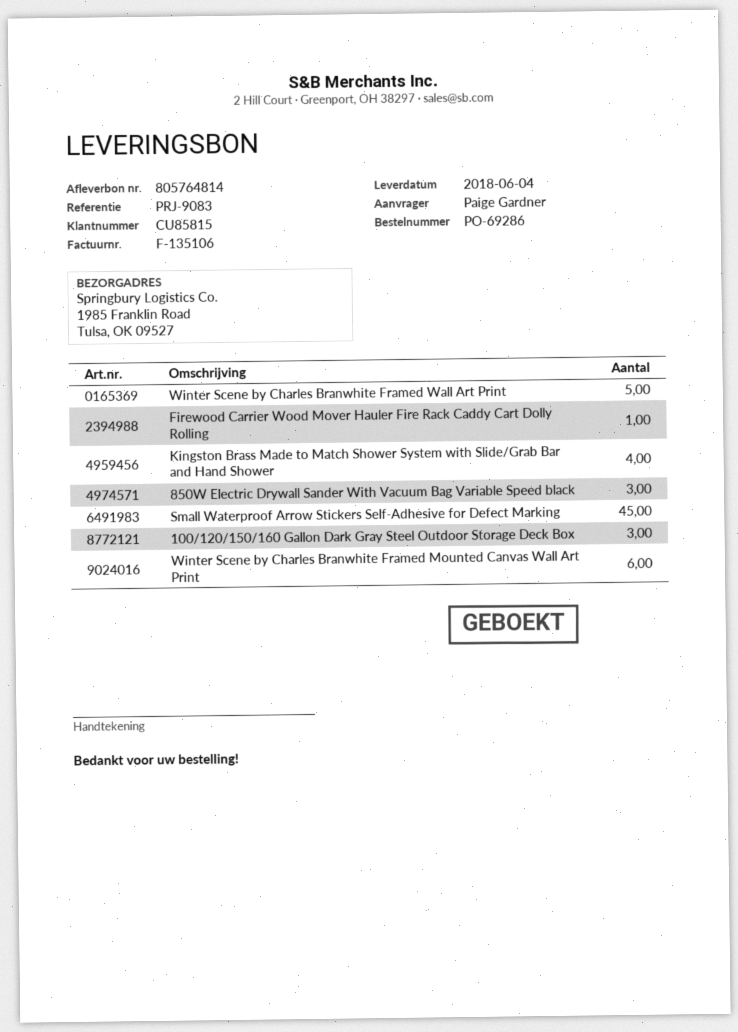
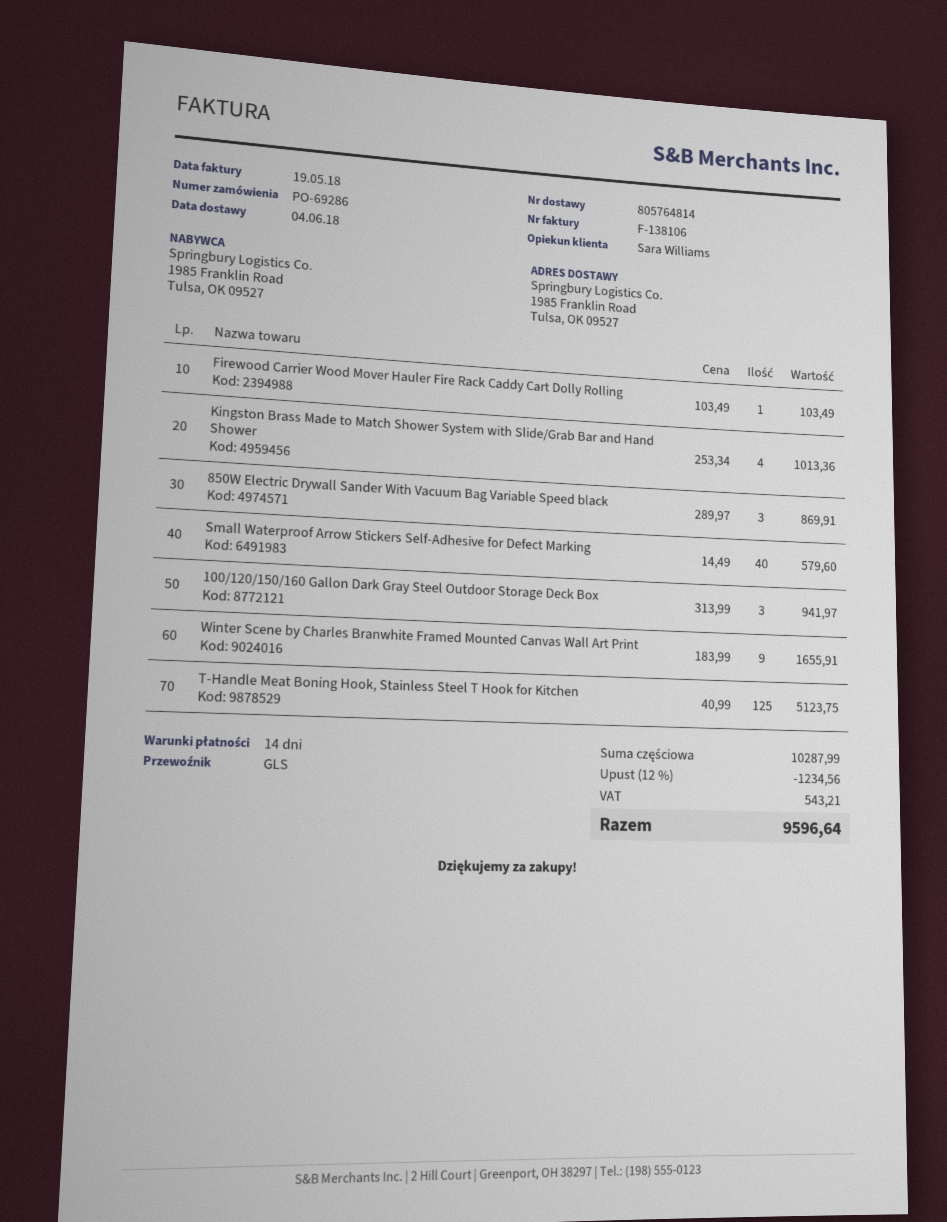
invoice number: F-135106 -> F-138106
Winter Scene by Charles Branwhite Framed Wall Art Print: 5 -> none
Small Waterproof Arrow Stickers Self-Adhesive for Defect Marking: 45 -> 40
Winter Scene by Charles Branwhite Framed Mounted Canvas Wall Art Print: 6 -> 9
T-Handle Meat Boning Hook, Stainless Steel T Hook for Kitchen: none -> 125

